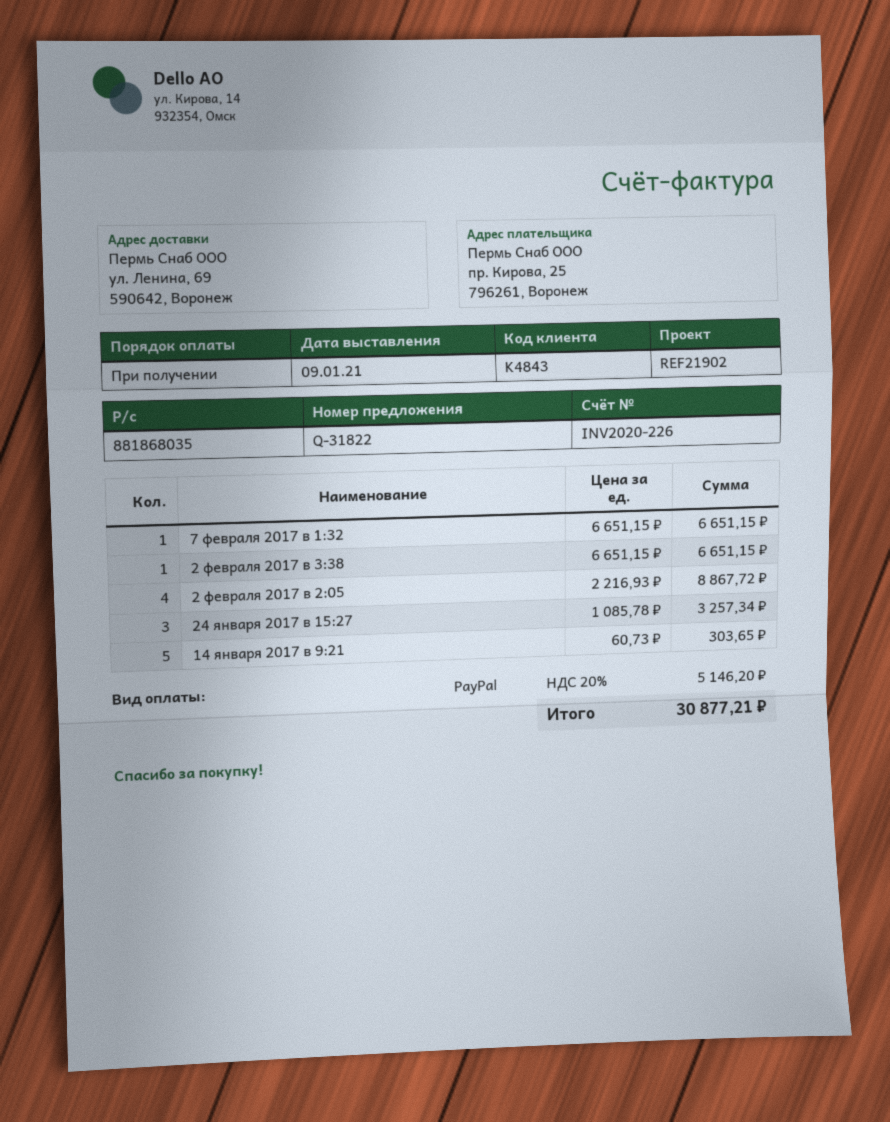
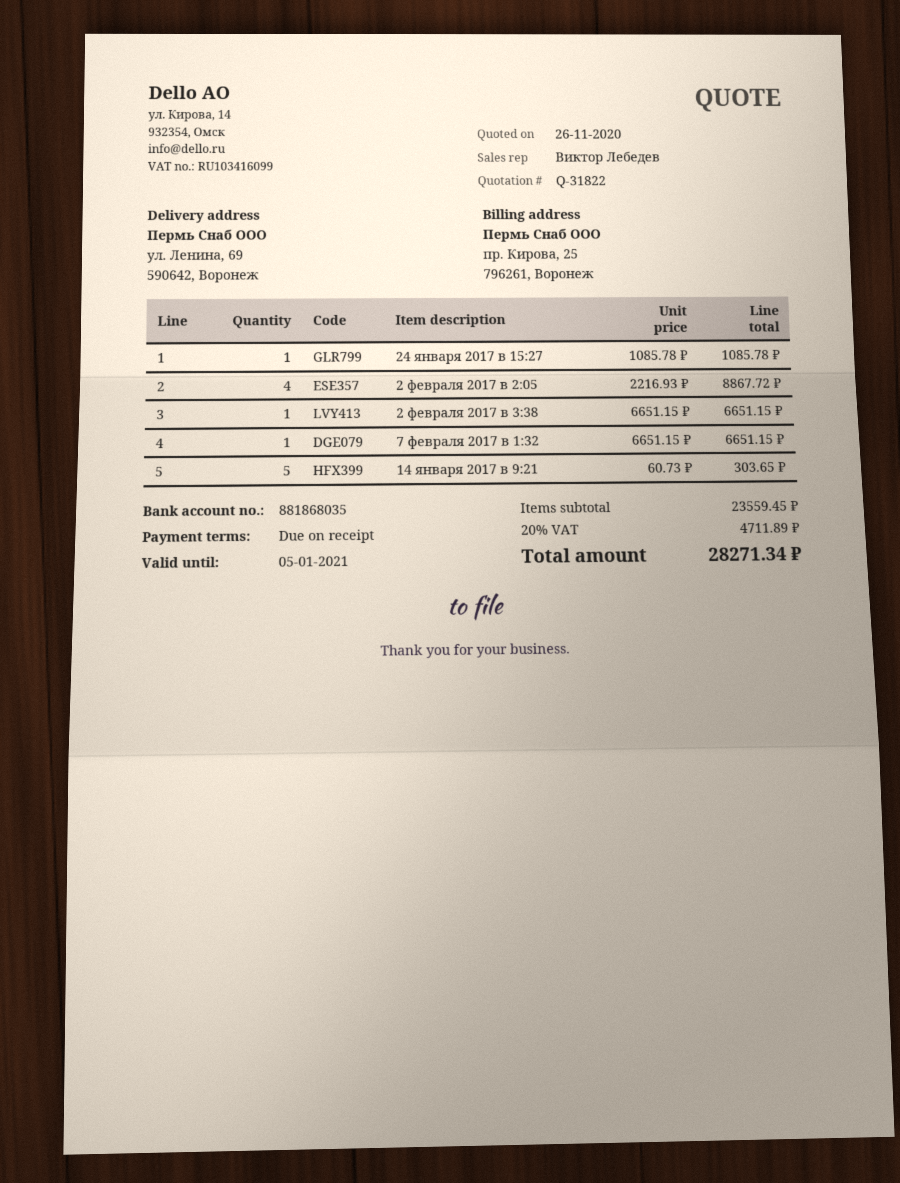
24 января 2017 в 15:27: 3 x 1085.78 = 3257.34 -> 1 x 1085.78 = 1085.78
tax: 20% = 5146.20 -> 20% = 4711.89
total: 30877.21 -> 28271.34

